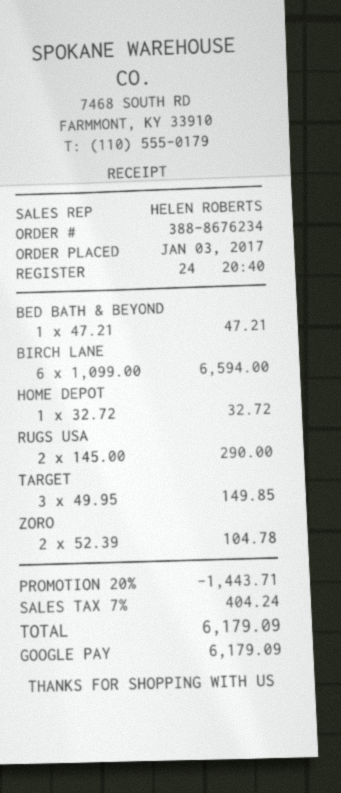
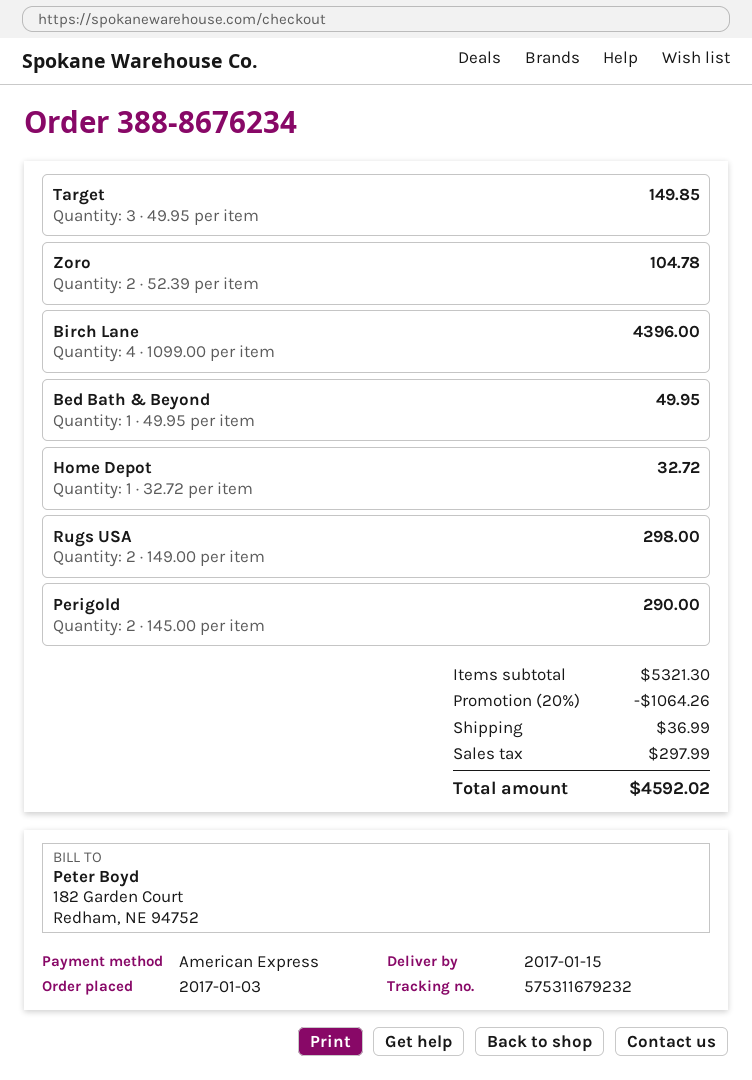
payment method: Google Pay -> American Express
BED BATH & BEYOND: 1 x 47.21 = 47.21 -> 1 x 49.95 = 49.95
BIRCH LANE: 6 x 1099.00 = 6594.00 -> 4 x 1099.00 = 4396.00
RUGS USA: 2 x 145.00 = 290.00 -> 2 x 149.00 = 298.00
Perigold: none -> 2 x 145.00 = 290.00
discount: 20% = 1443.71 -> 20% = 1064.26
shipping: none -> 36.99
tax: 404.24 -> 297.99
total: 6179.09 -> 4592.02

